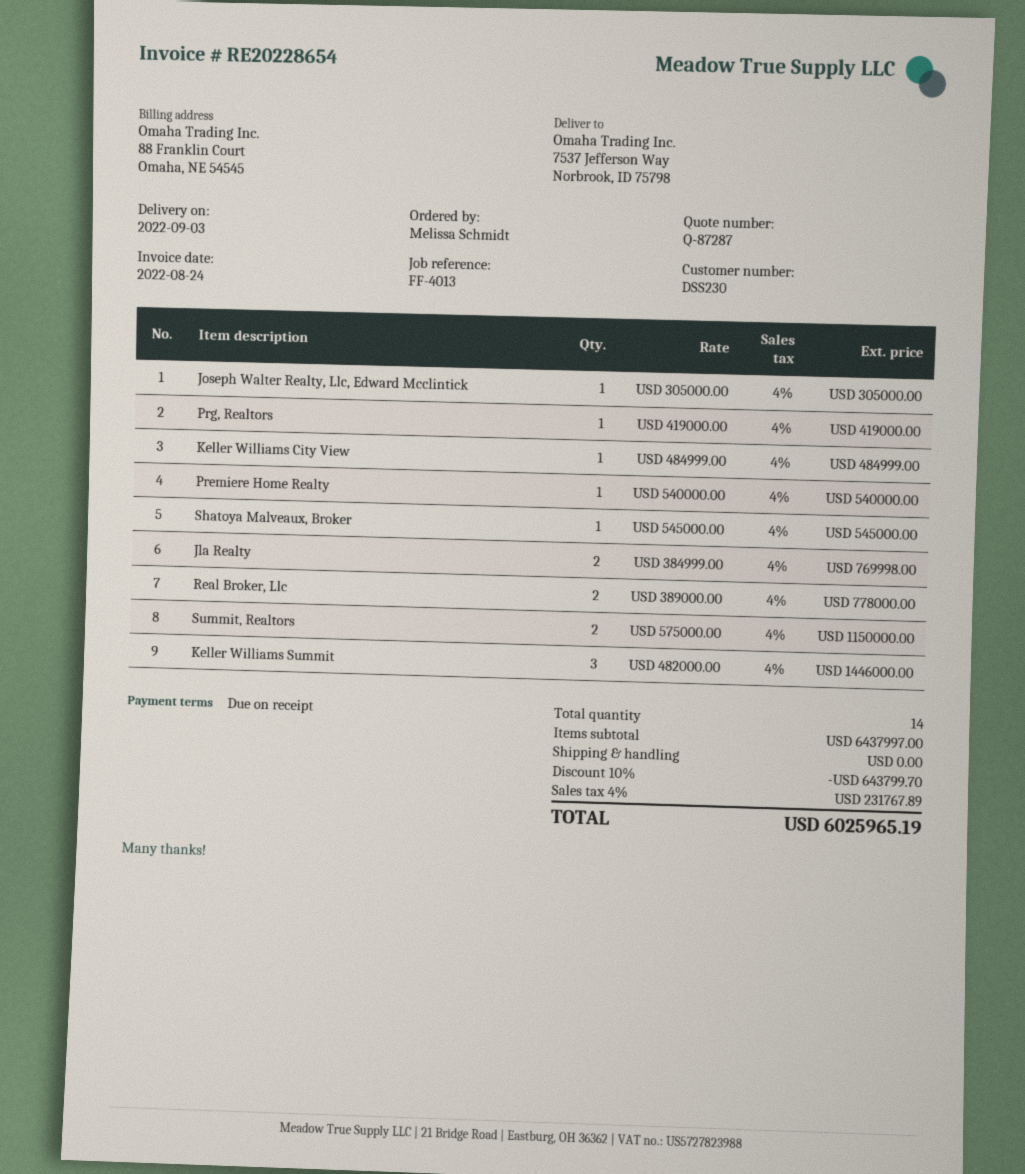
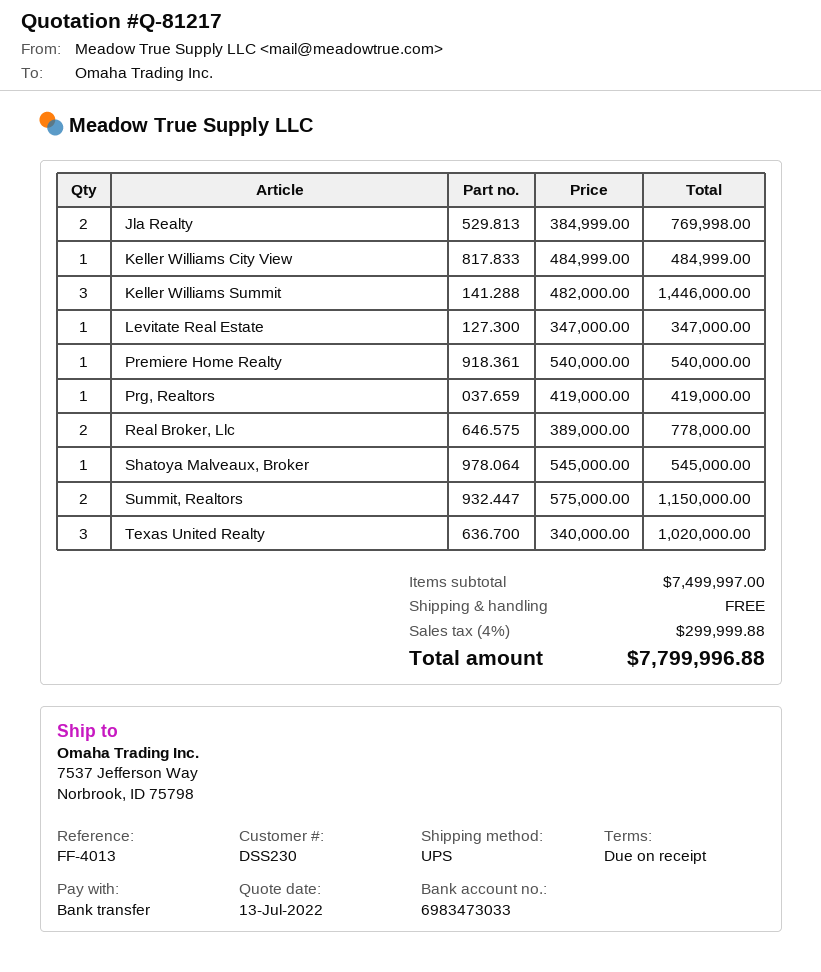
quote number: Q-87287 -> Q-81217
Joseph Walter Realty, Llc, Edward Mcclintick: 1 x 305000.00 = 305000.00 -> none
Levitate Real Estate: none -> 1 x 347000.00 = 347000.00
Texas United Realty: none -> 3 x 340000.00 = 1020000.00
subtotal: 6437997.00 -> 7499997.00
discount: 10% = 643799.70 -> none
tax: 4% = 231767.89 -> 4% = 299999.88
total: 6025965.19 -> 7799996.88

